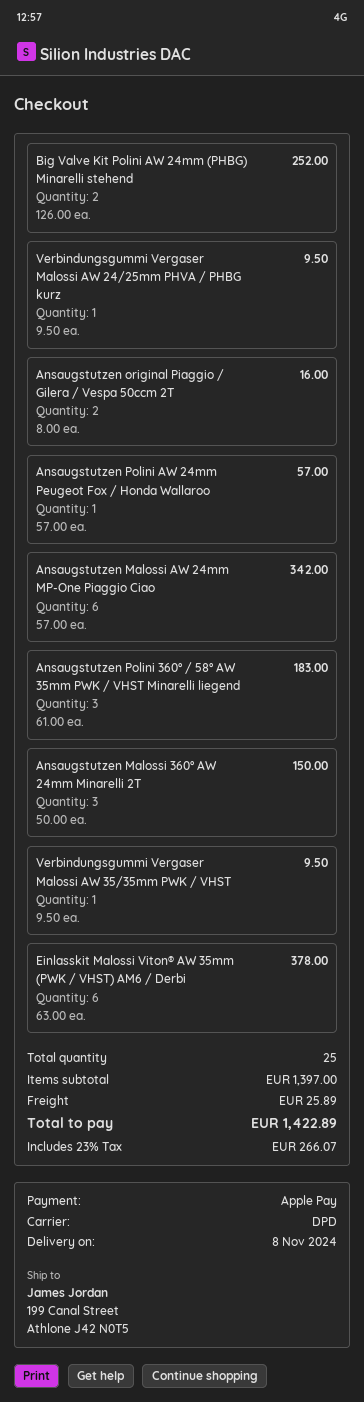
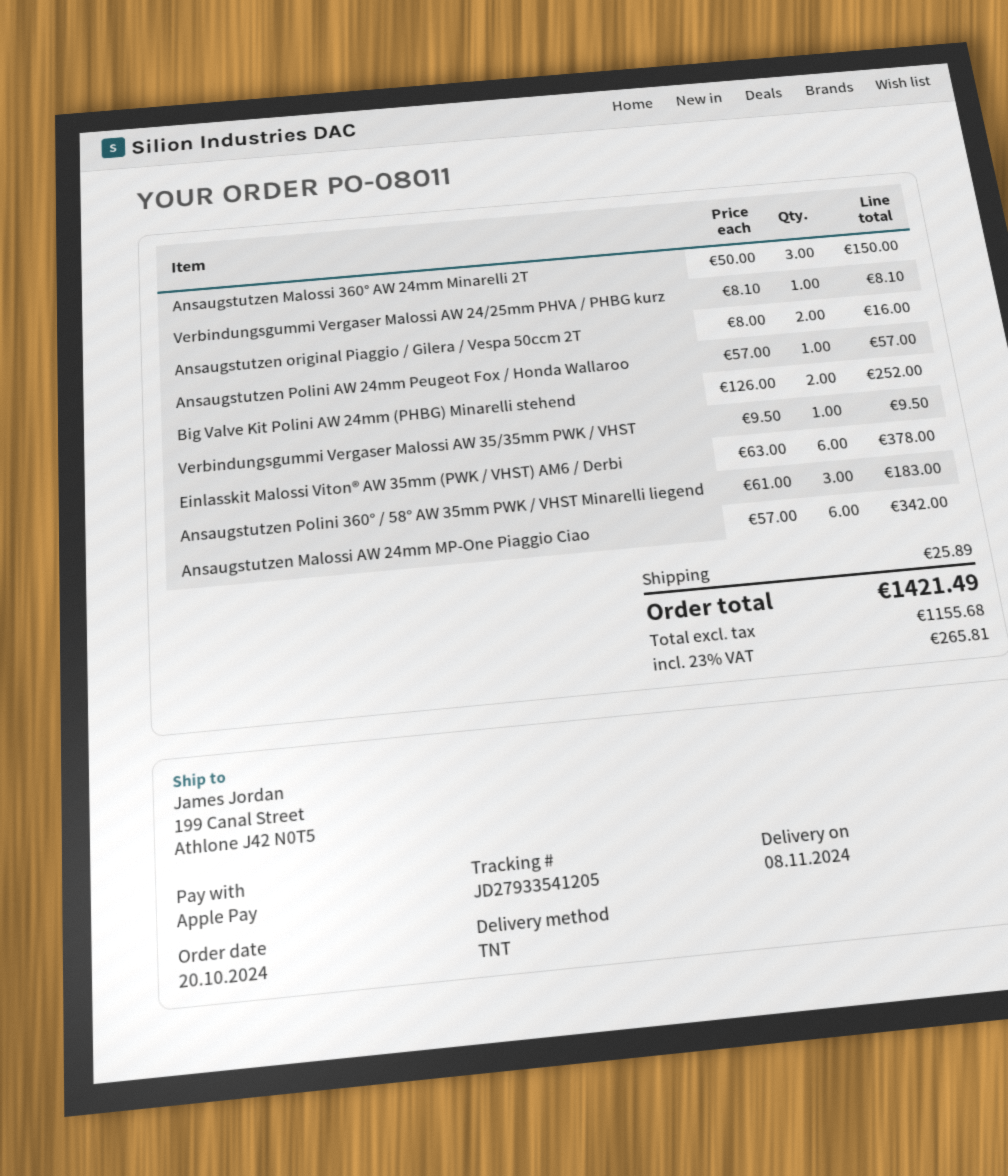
shipping method: DPD -> TNT
Verbindungsgummi Vergaser Malossi AW 24/25mm PHVA / PHBG kurz: 1 x 9.50 = 9.50 -> 1 x 8.10 = 8.10
tax: 23% = 266.07 -> 23% = 265.81
total: 1422.89 -> 1421.49

